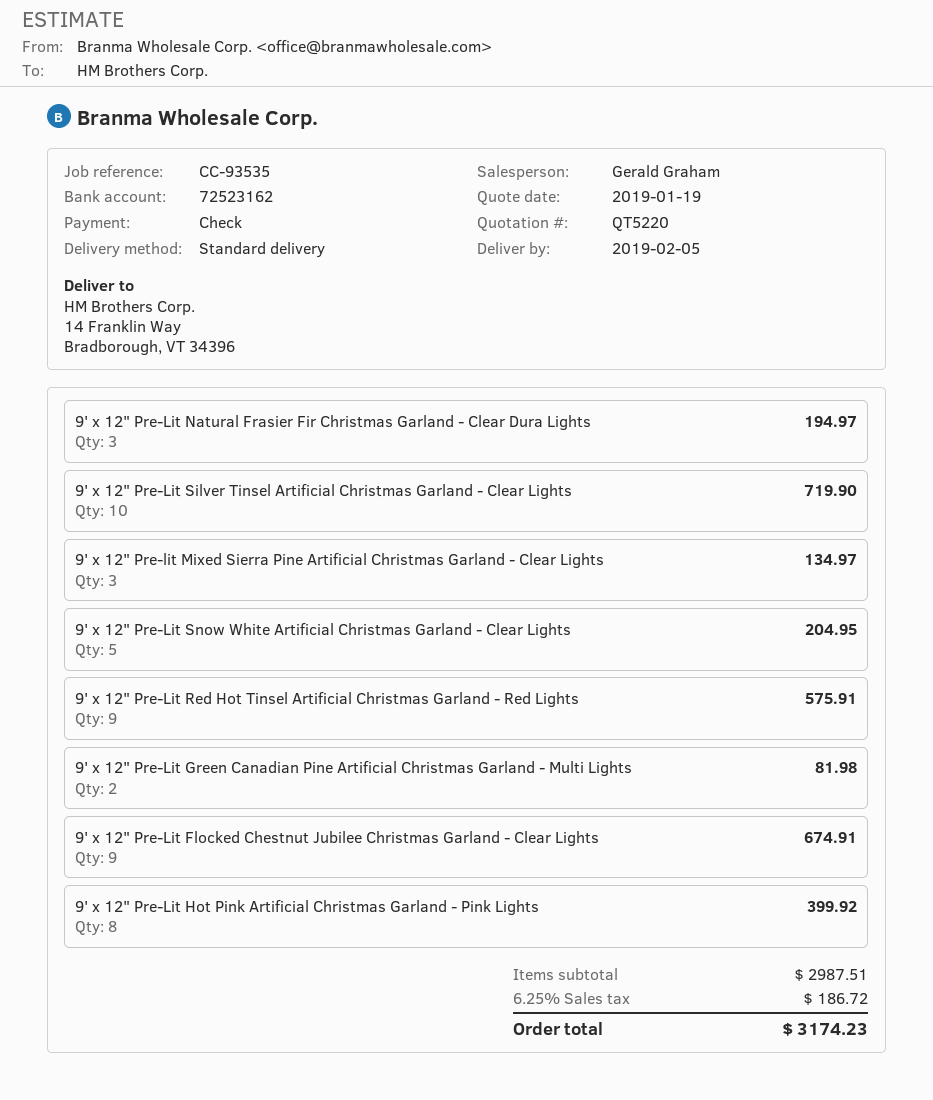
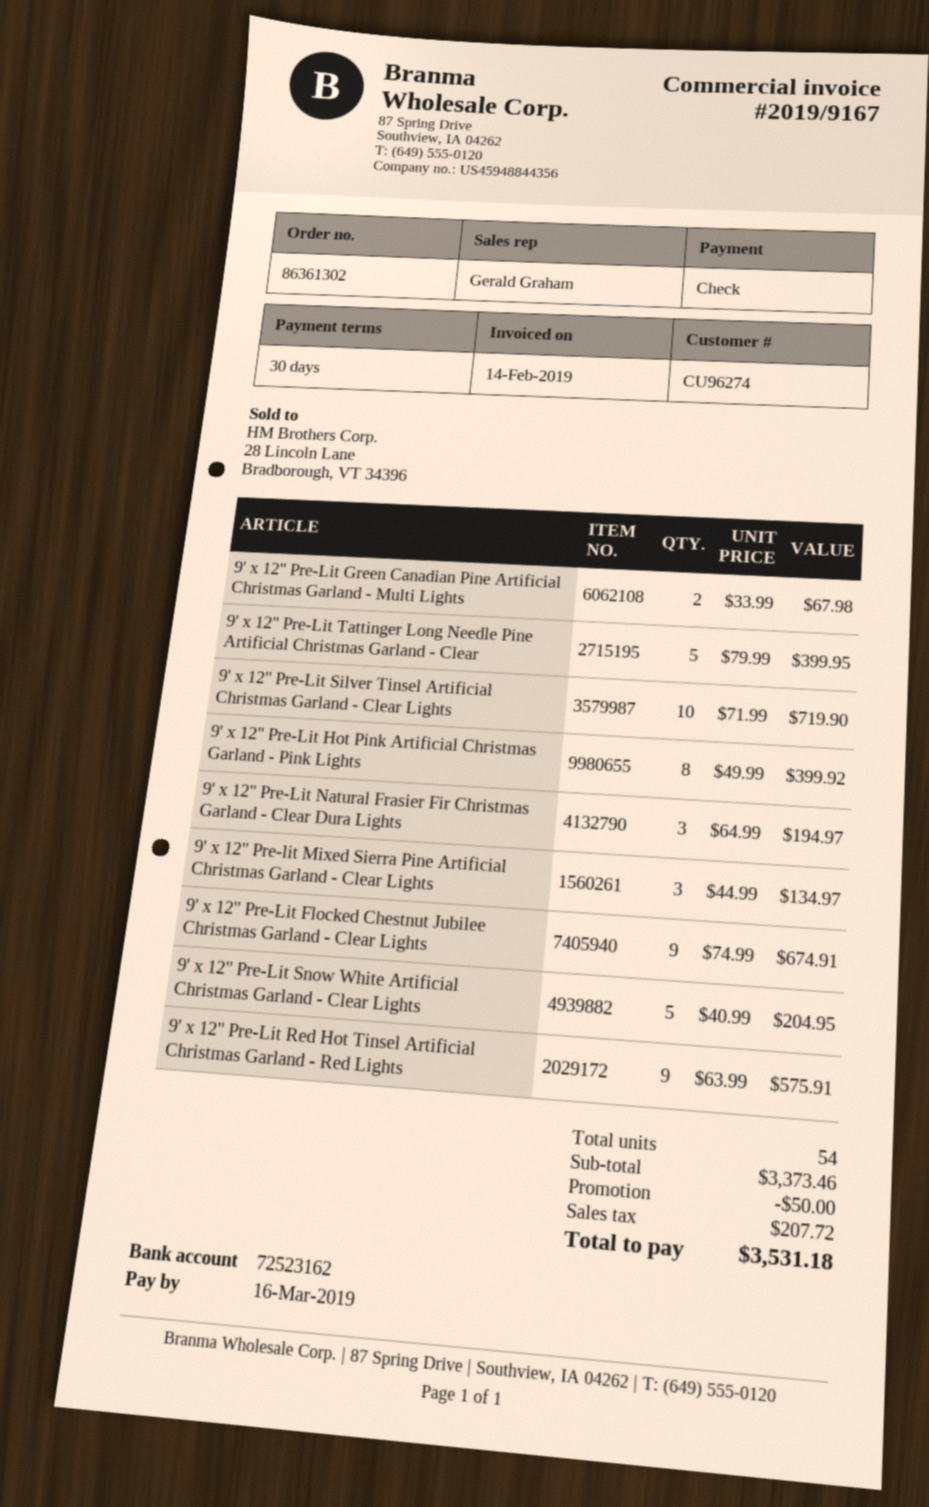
9' x 12" Pre-Lit Green Canadian Pine Artificial Christmas Garland - Multi Lights: 2 for 81.98 -> 2 for 67.98
9' x 12" Pre-Lit Tattinger Long Needle Pine Artificial Christmas Garland - Clear: none -> 5 for 399.95
subtotal: 2987.51 -> 3373.46
discount: none -> 50.00
tax: 186.72 -> 207.72
total: 3174.23 -> 3531.18

